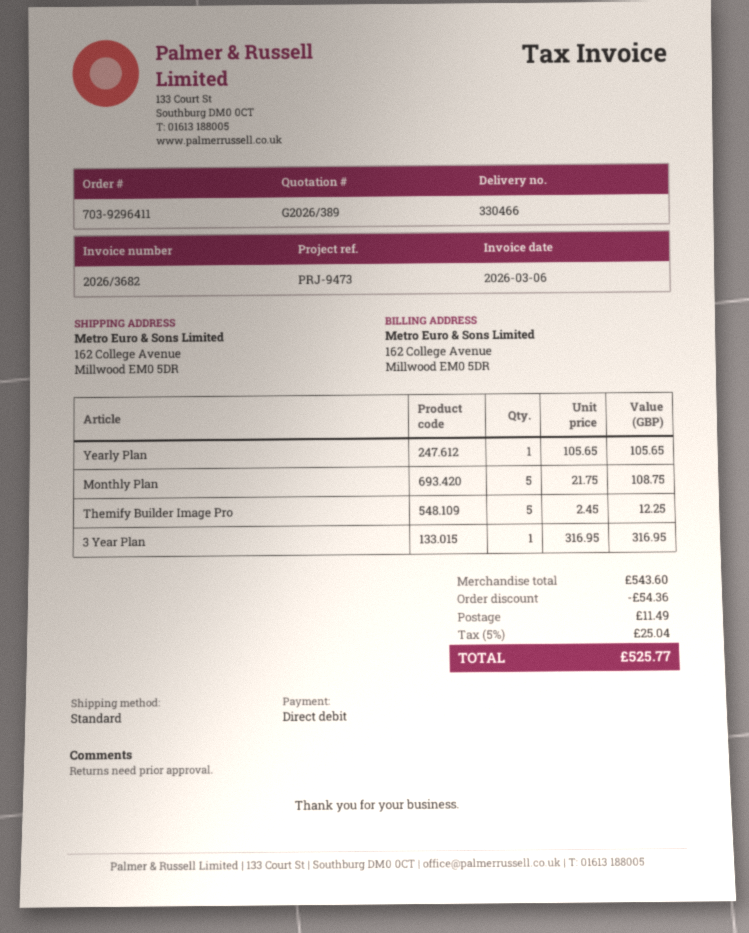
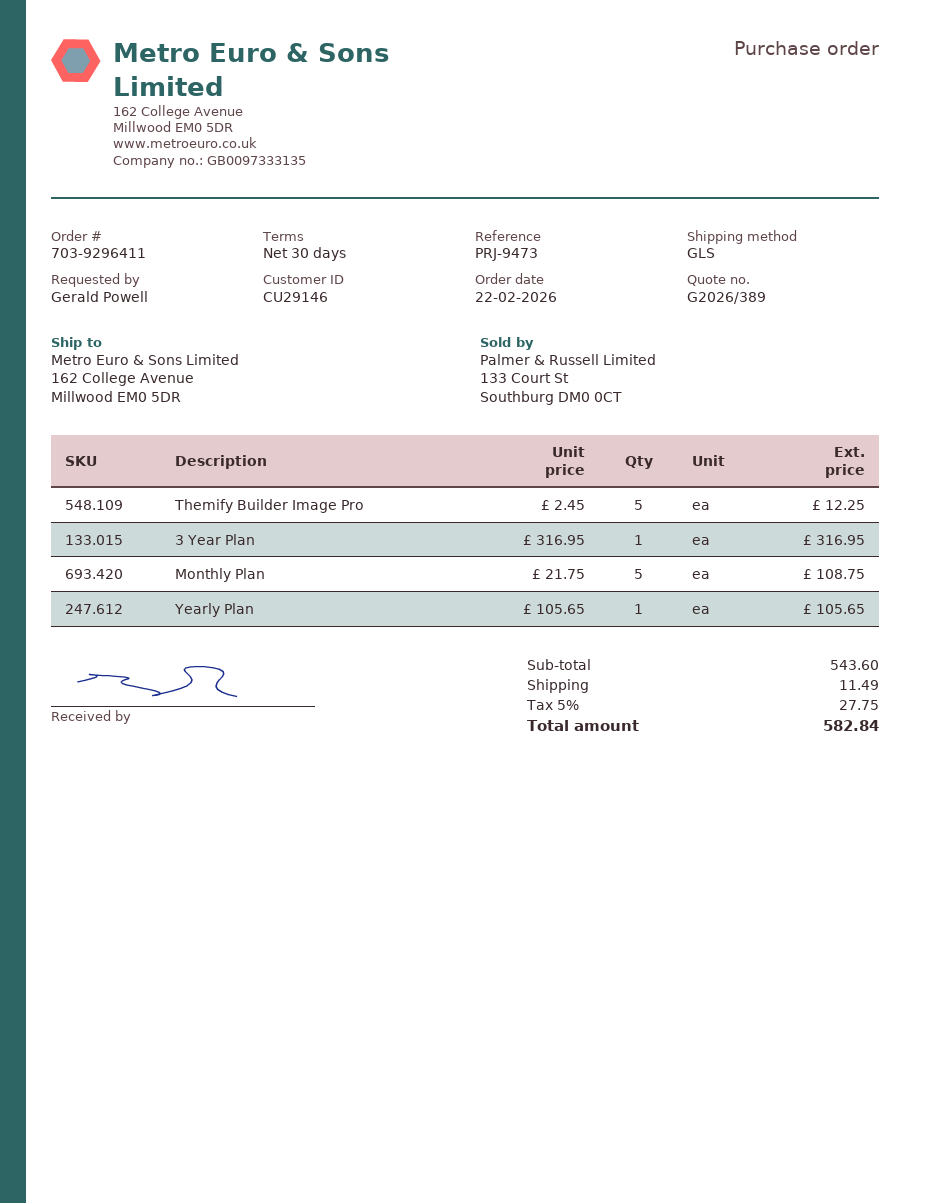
shipping method: standard -> GLS
discount: 54.36 -> none
tax: 5% = 25.04 -> 5% = 27.75
total: 525.77 -> 582.84

